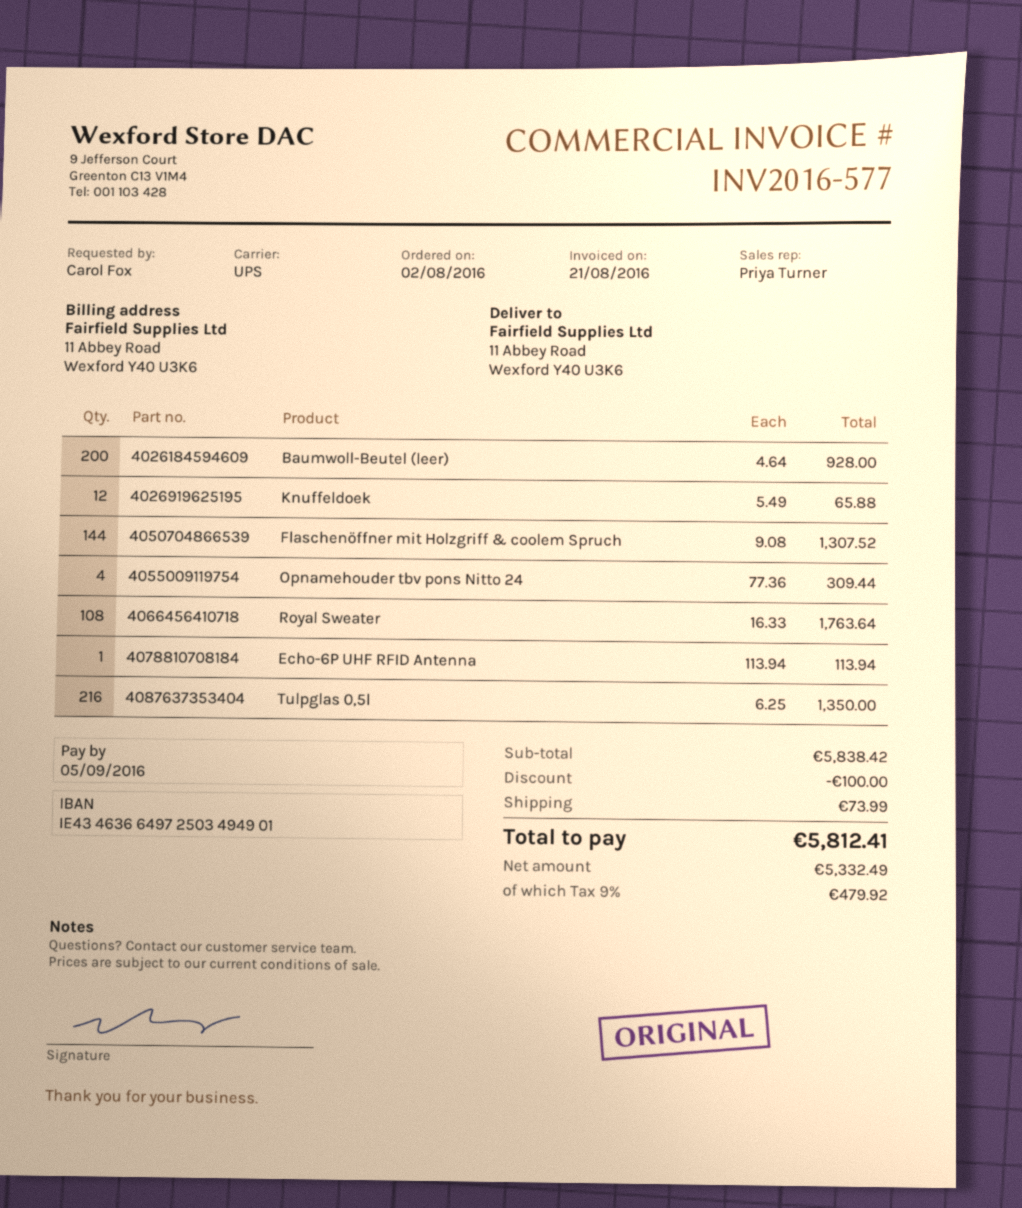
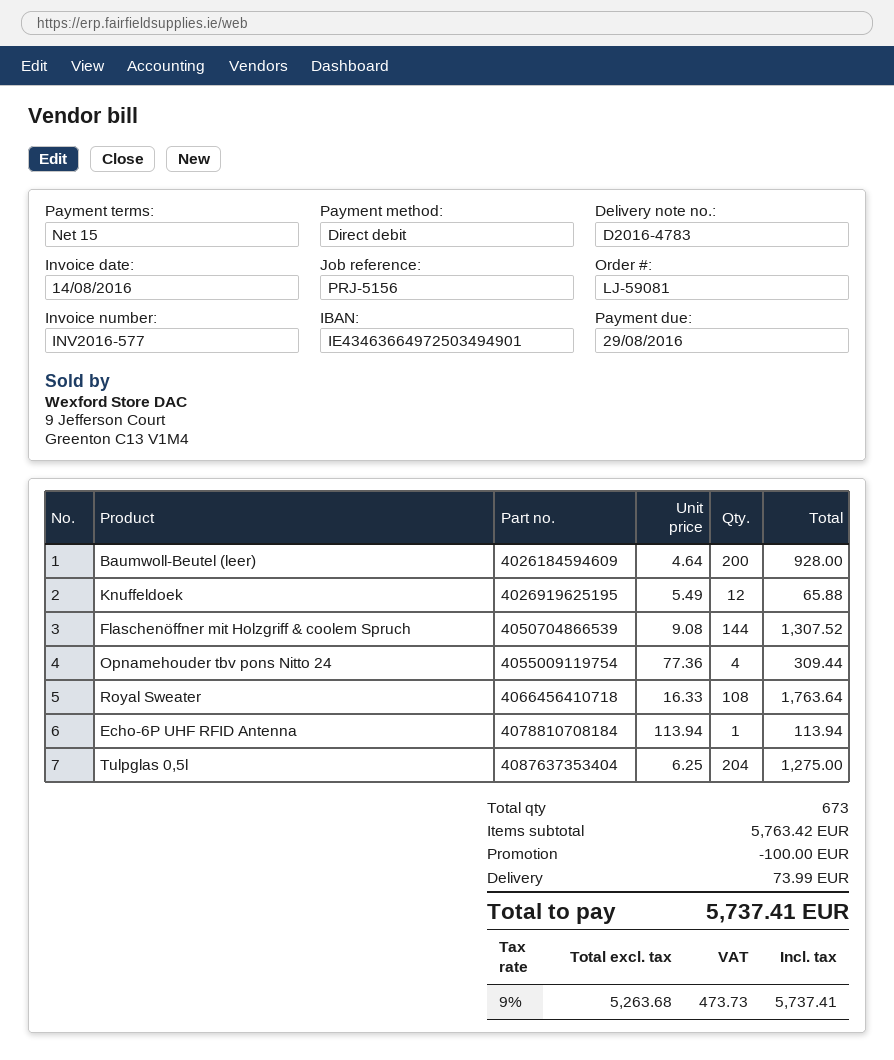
invoice date: 2016-08-21 -> 2016-08-14
due date: 2016-09-05 -> 2016-08-29
Tulpglas 0,5l: 216 x 6.25 = 1350.00 -> 204 x 6.25 = 1275.00
subtotal: 5838.42 -> 5763.42
net: 5332.49 -> 5263.68
tax: 9% = 479.92 -> 9% = 473.73
total: 5812.41 -> 5737.41

